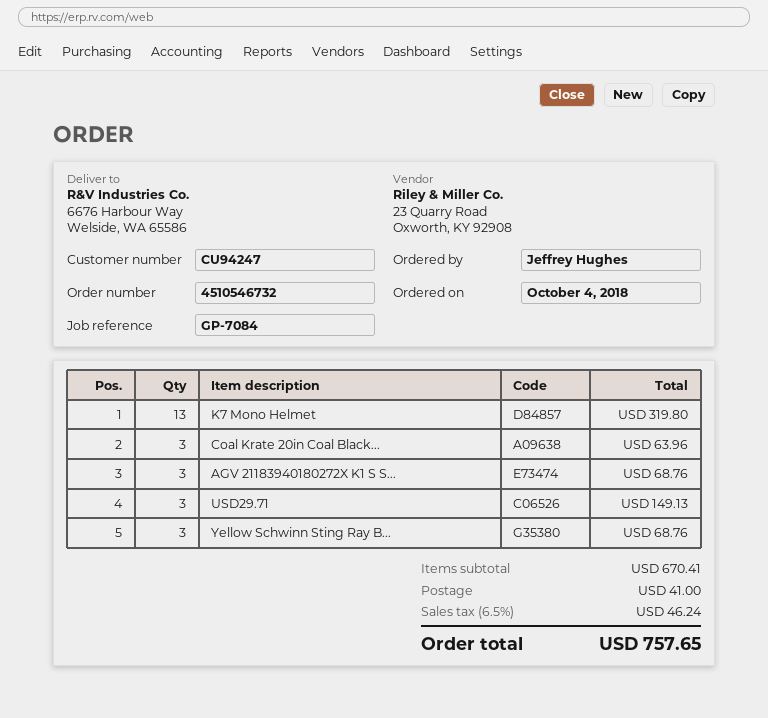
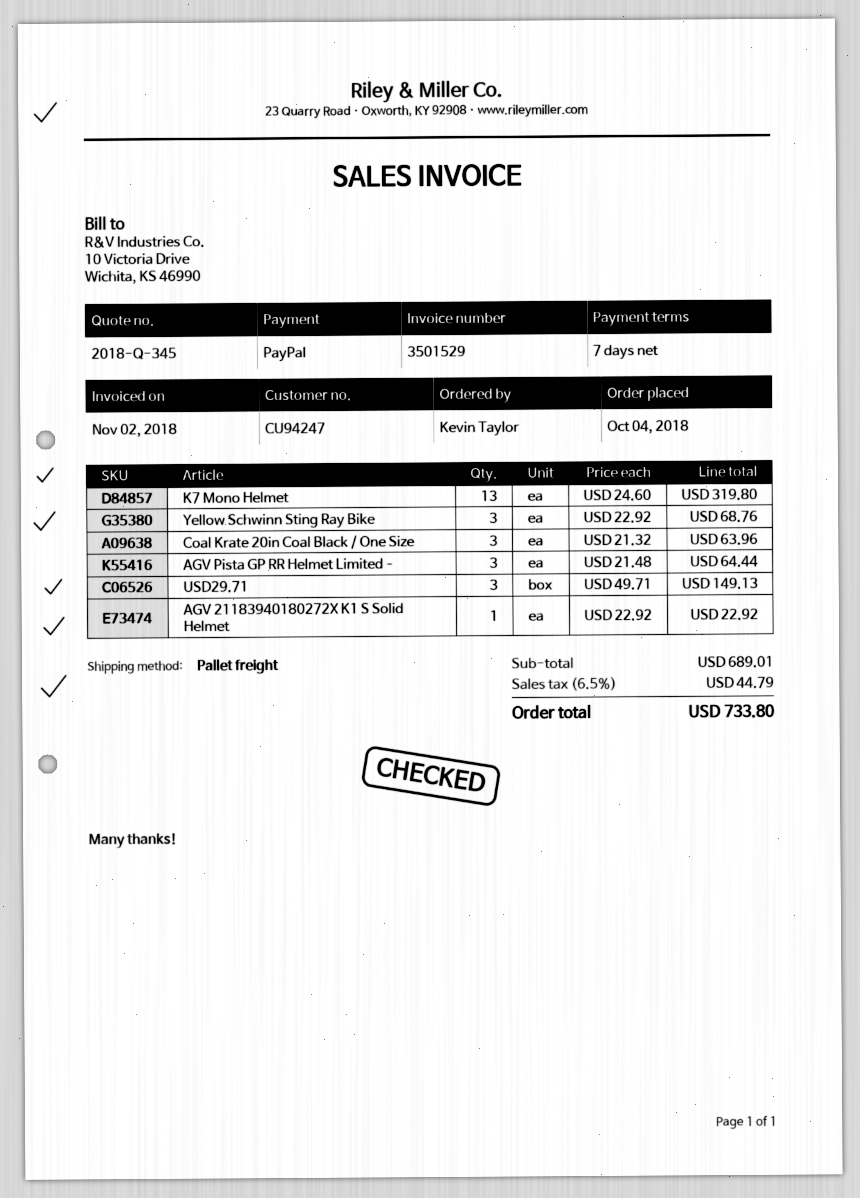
ordered by: Jeffrey Hughes -> Kevin Taylor
AGV 21183940180272X K1 S S...: 3 for 68.76 -> 1 for 22.92
AGV Pista GP RR Helmet Limited–: none -> 3 for 64.44
subtotal: 670.41 -> 689.01
shipping: 41.00 -> none
tax: 6.5% = 46.24 -> 6.5% = 44.79
total: 757.65 -> 733.80

